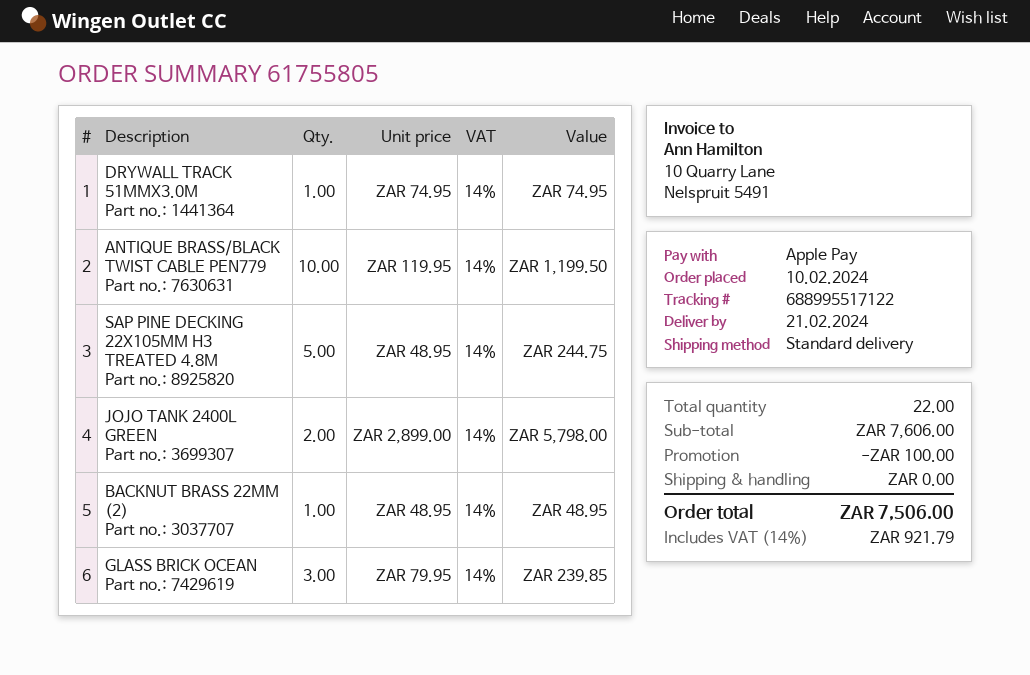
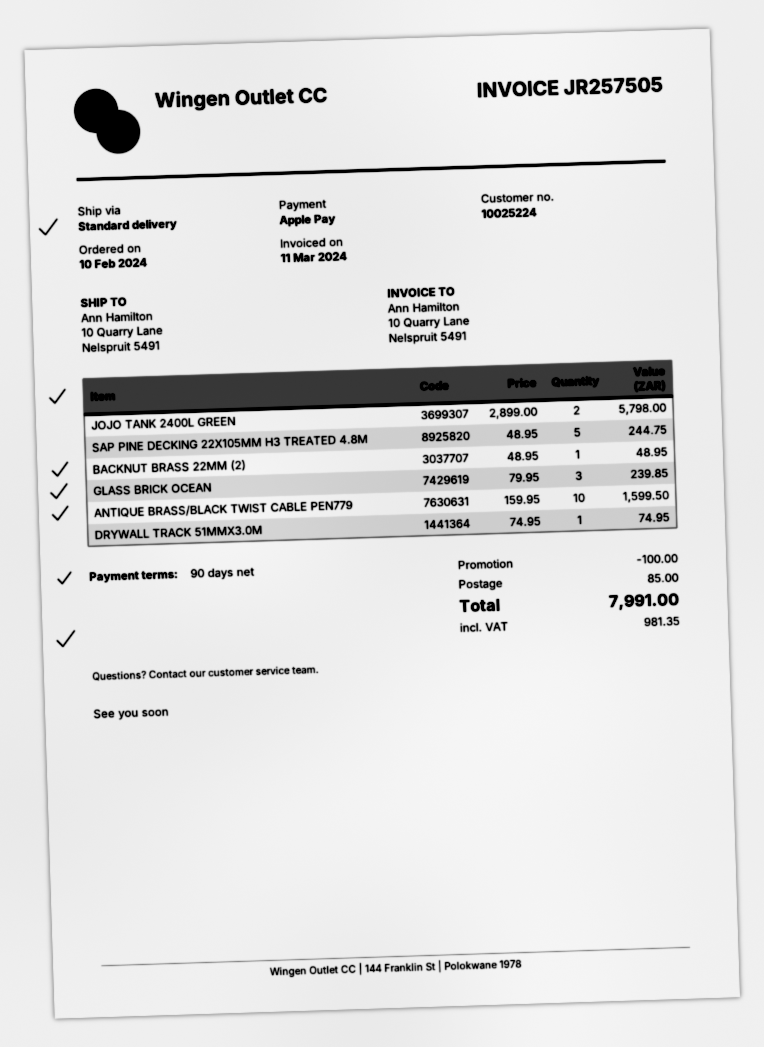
ANTIQUE BRASS/BLACK TWIST CABLE PEN779: 10 x 119.95 = 1199.50 -> 10 x 159.95 = 1599.50
shipping: 0.00 -> 85.00
tax: 921.79 -> 981.35
total: 7506.00 -> 7991.00

